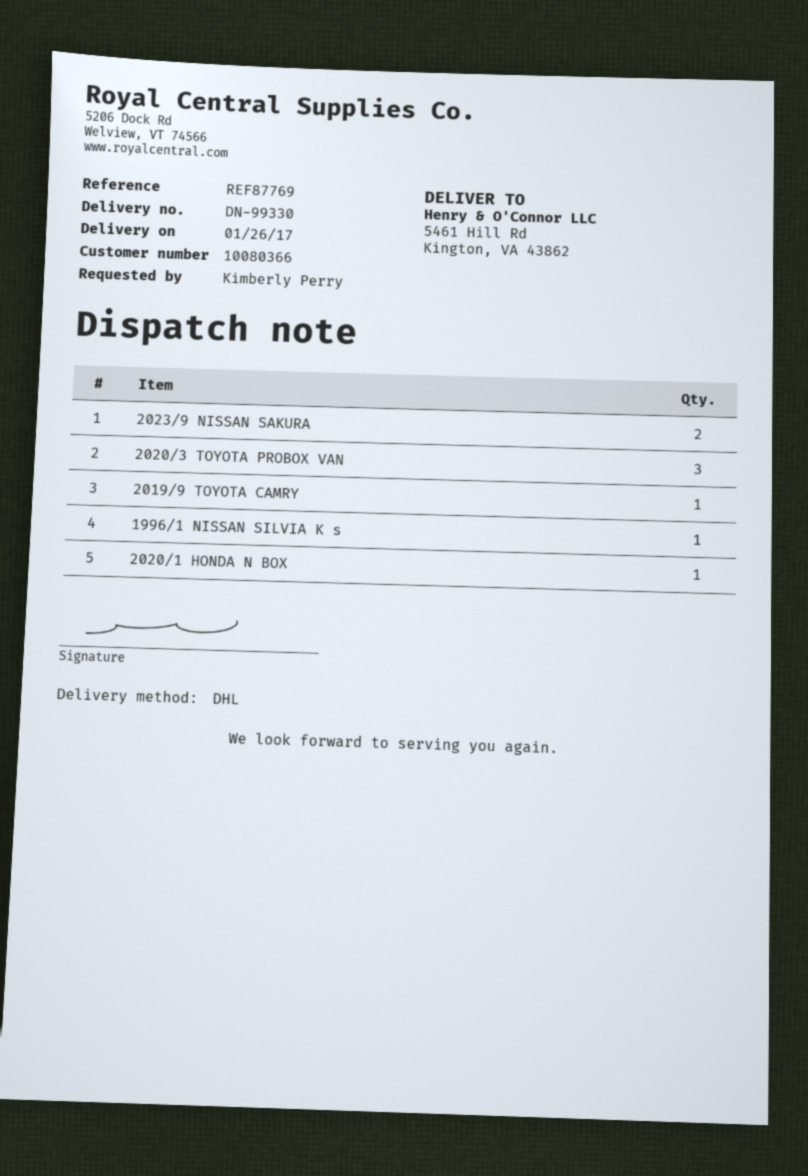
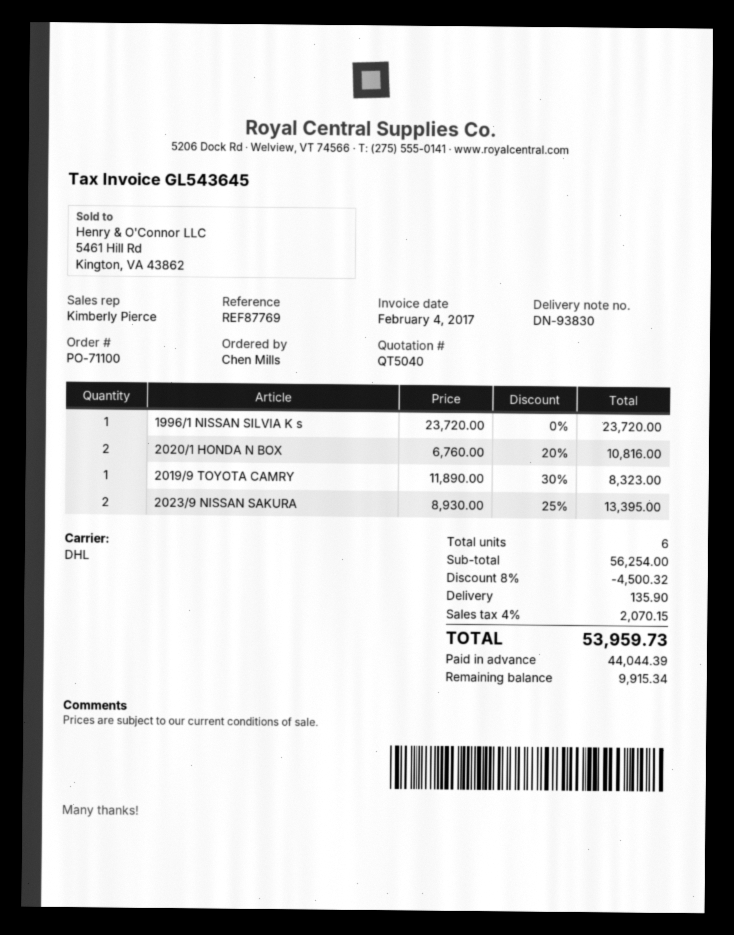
delivery note number: DN-99330 -> DN-93830
ordered by: Kimberly Perry -> Chen Mills
2020/3 TOYOTA PROBOX VAN: 3 -> none
2020/1 HONDA N BOX: 1 -> 2

